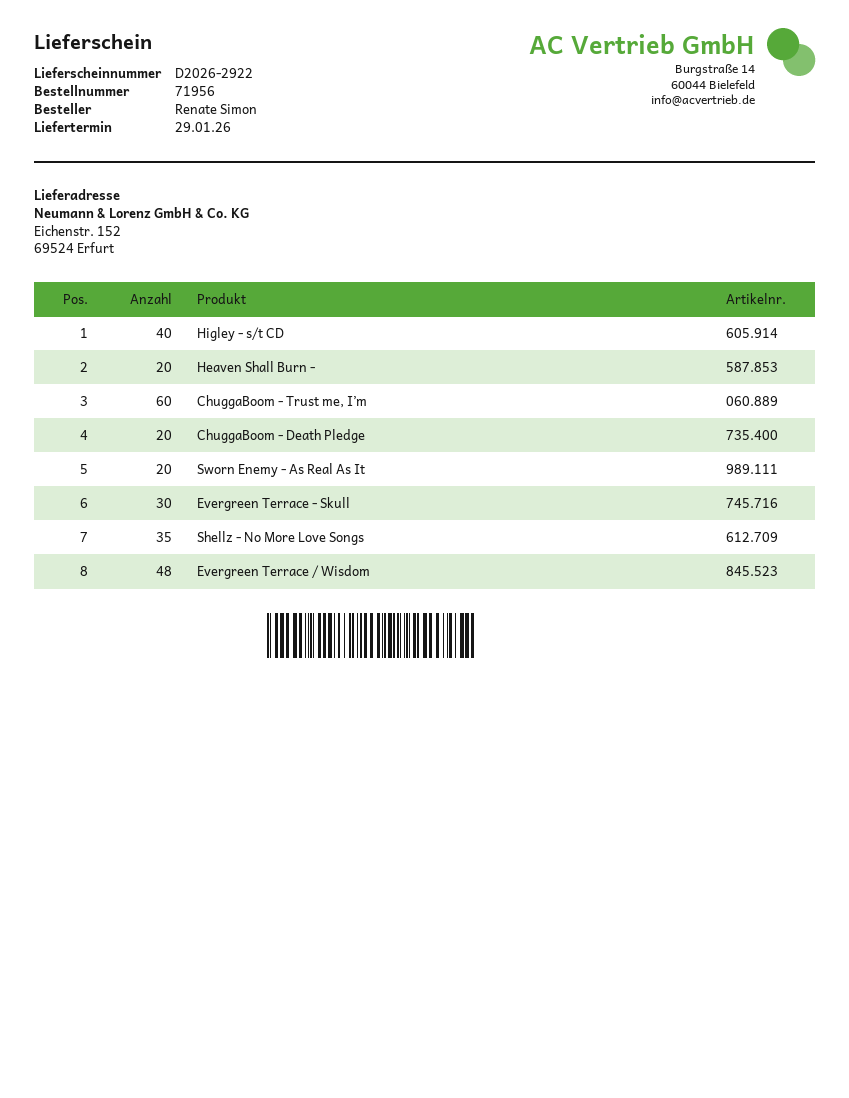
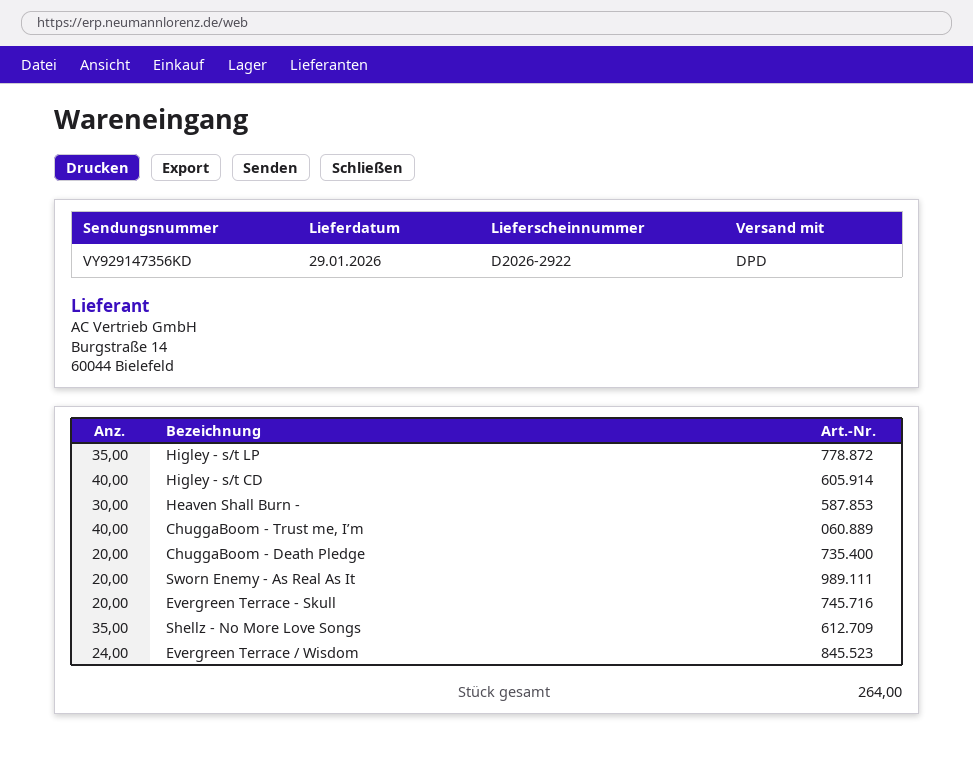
Heaven Shall Burn -: 20 -> 30
ChuggaBoom - Trust me, I’m: 60 -> 40
Evergreen Terrace - Skull: 30 -> 20
Evergreen Terrace / Wisdom: 48 -> 24
Higley - s/t LP: none -> 35

